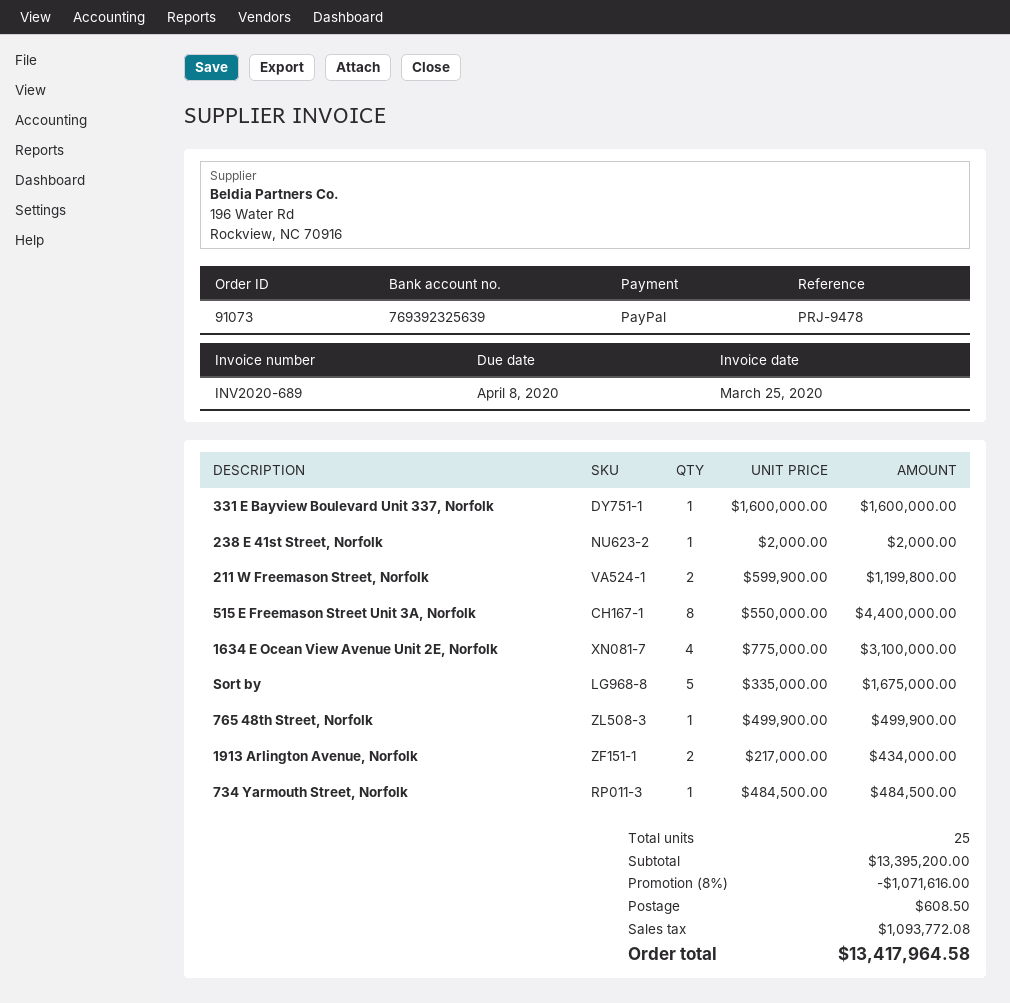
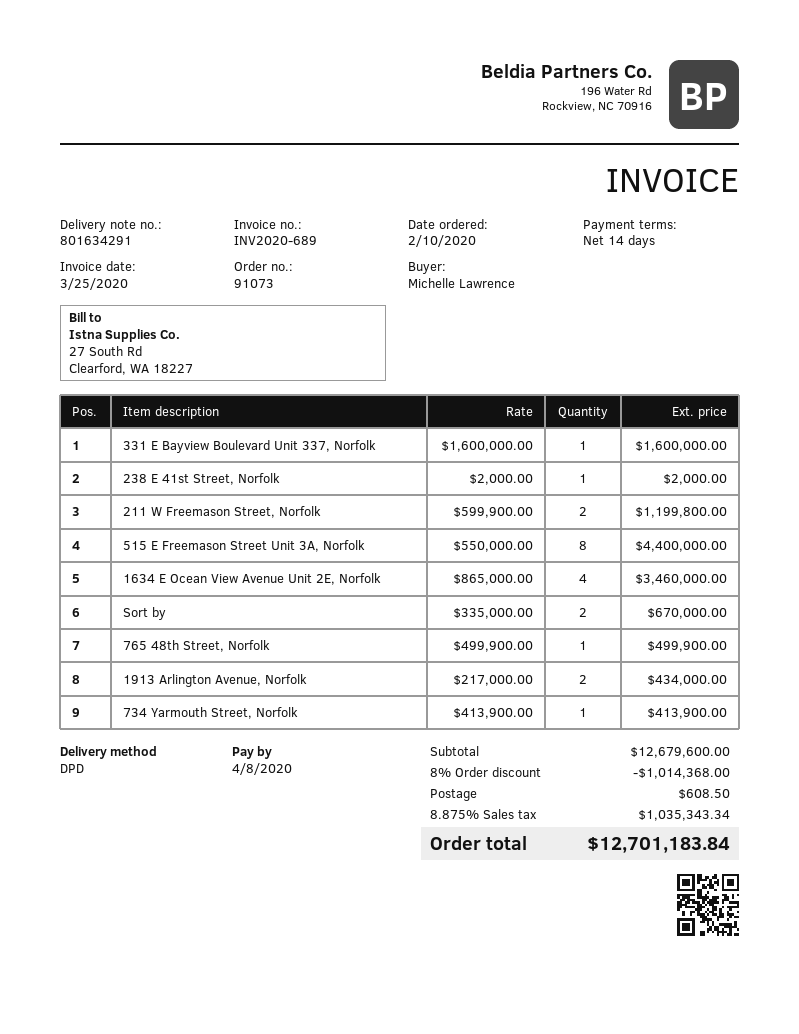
1634 E Ocean View Avenue Unit 2E, Norfolk: 4 x 775000.00 = 3100000.00 -> 4 x 865000.00 = 3460000.00
Sort by: 5 x 335000.00 = 1675000.00 -> 2 x 335000.00 = 670000.00
734 Yarmouth Street, Norfolk: 1 x 484500.00 = 484500.00 -> 1 x 413900.00 = 413900.00
subtotal: 13395200.00 -> 12679600.00
discount: 8% = 1071616.00 -> 8% = 1014368.00
tax: 1093772.08 -> 1035343.34
total: 13417964.58 -> 12701183.84

